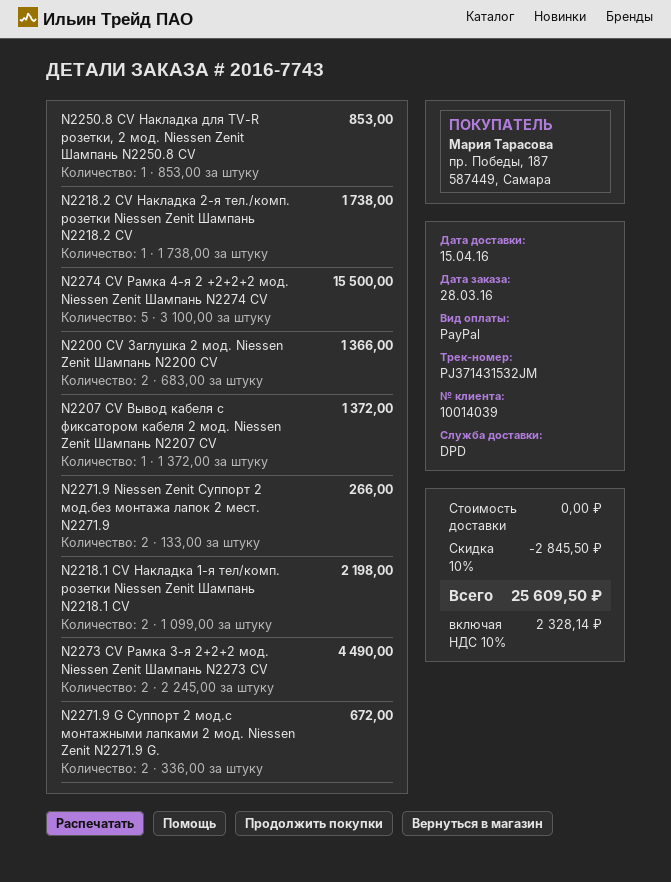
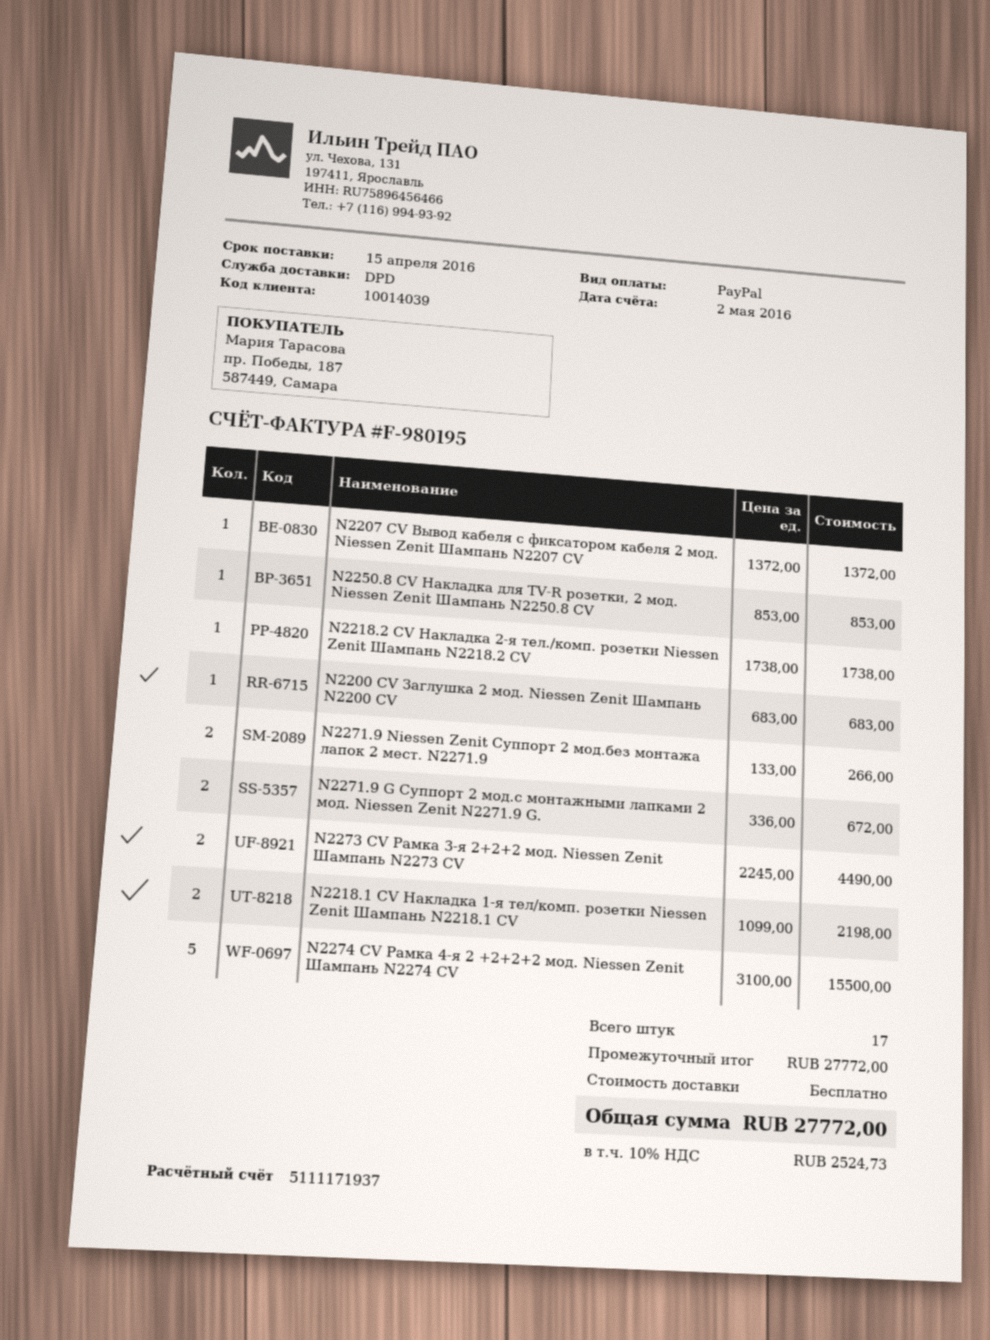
N2200 CV Заглушка 2 мод. Niessen Zenit Шампань N2200 CV: 2 x 683.00 = 1366.00 -> 1 x 683.00 = 683.00
discount: 10% = 2845.50 -> none
tax: 10% = 2328.14 -> 10% = 2524.73
total: 25609.50 -> 27772.00

